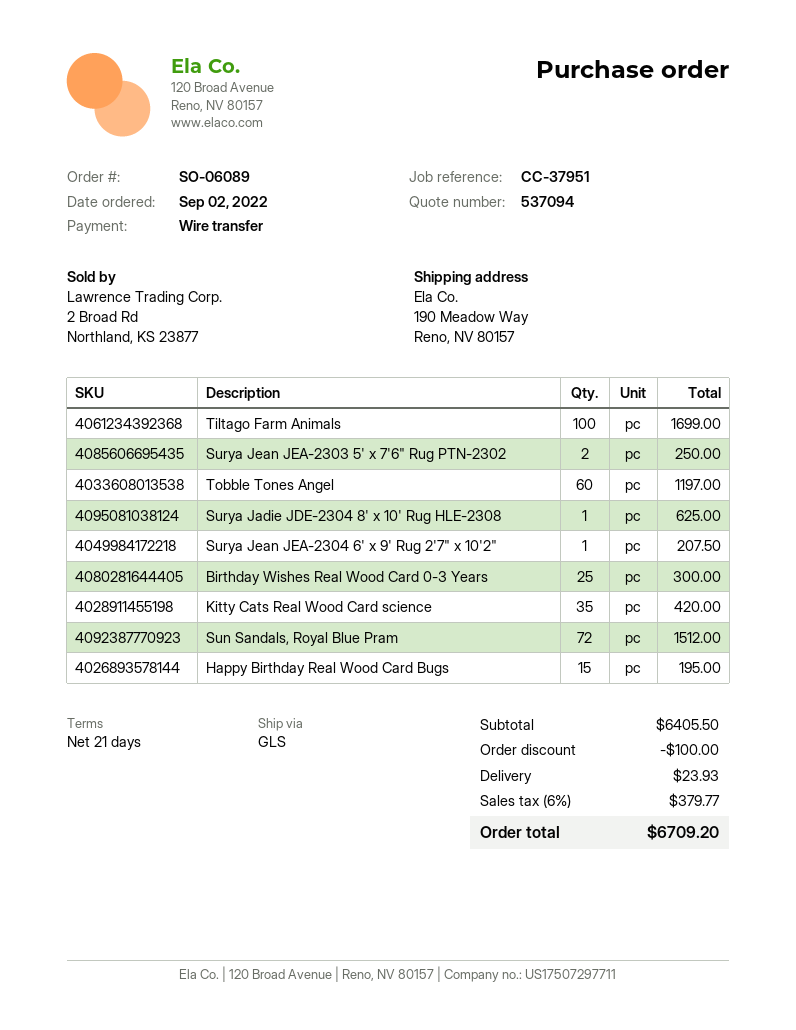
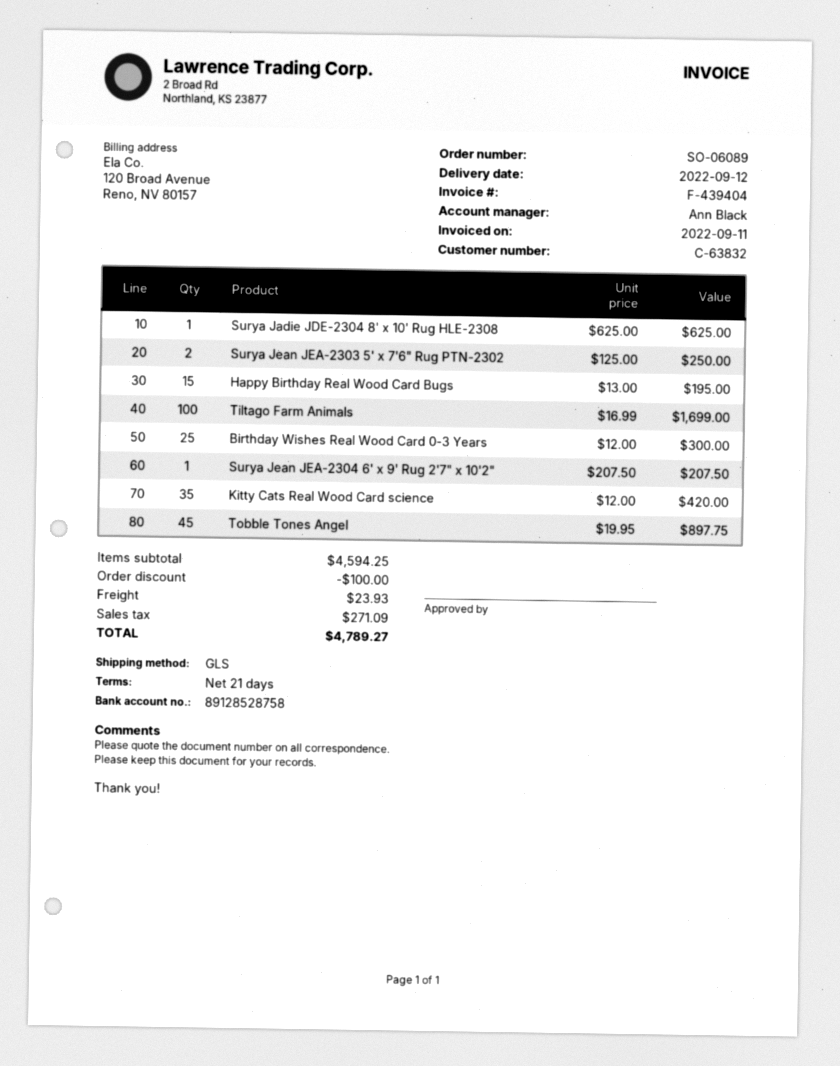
Tobble Tones Angel: 60 for 1197.00 -> 45 for 897.75
Sun Sandals, Royal Blue Pram: 72 for 1512.00 -> none
subtotal: 6405.50 -> 4594.25
tax: 379.77 -> 271.09
total: 6709.20 -> 4789.27

